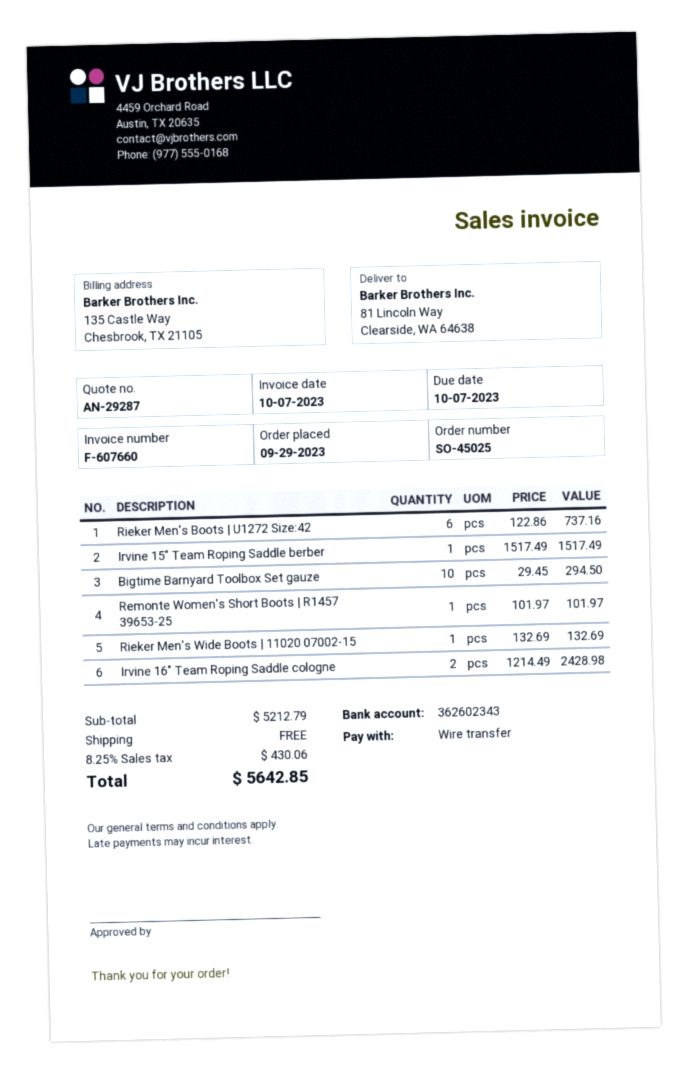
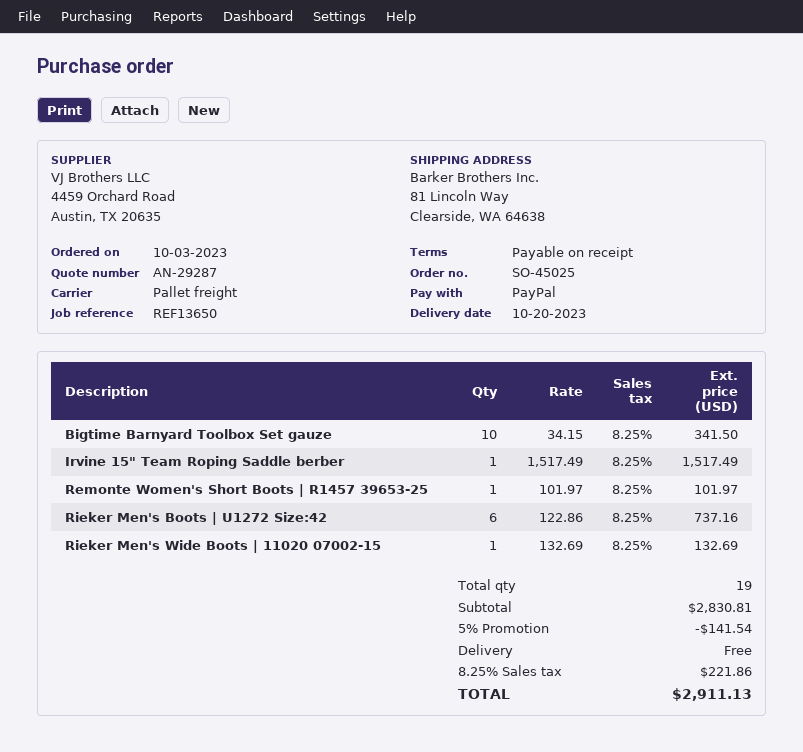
order date: 2023-09-29 -> 2023-10-03
payment method: bank transfer -> PayPal
Bigtime Barnyard Toolbox Set gauze: 10 x 29.45 = 294.50 -> 10 x 34.15 = 341.50
Irvine 16" Team Roping Saddle cologne: 2 x 1214.49 = 2428.98 -> none
subtotal: 5212.79 -> 2830.81
discount: none -> 5% = 141.54
tax: 8.25% = 430.06 -> 8.25% = 221.86
total: 5642.85 -> 2911.13

